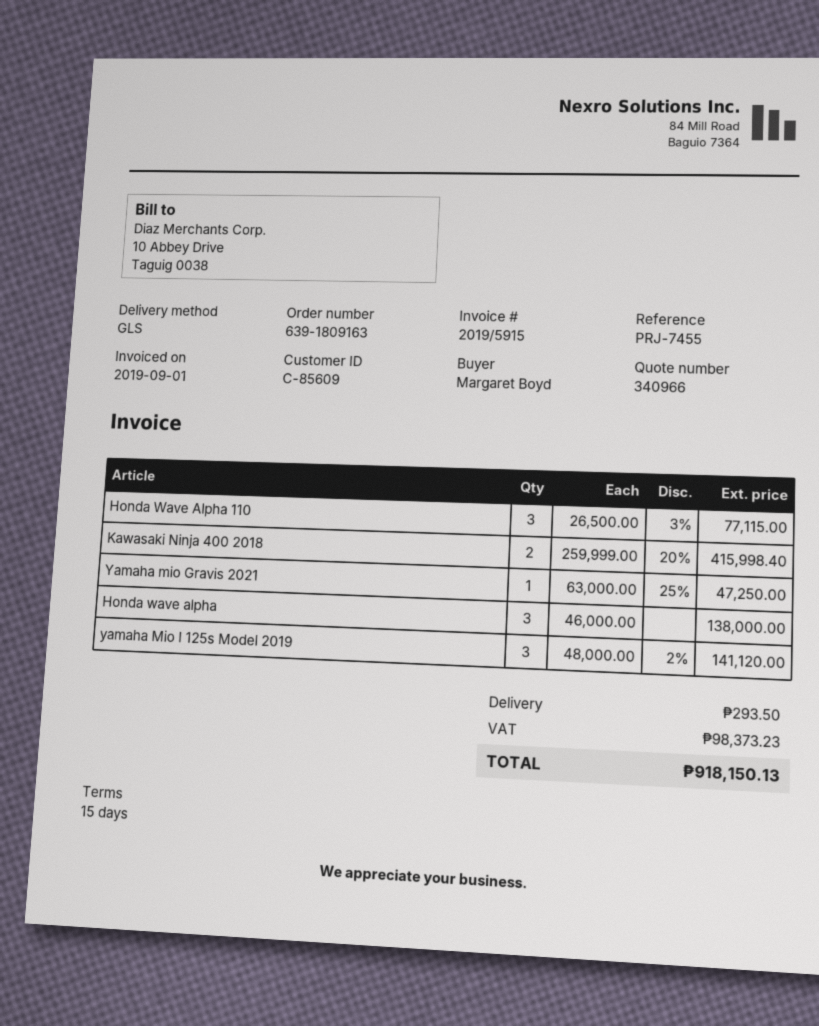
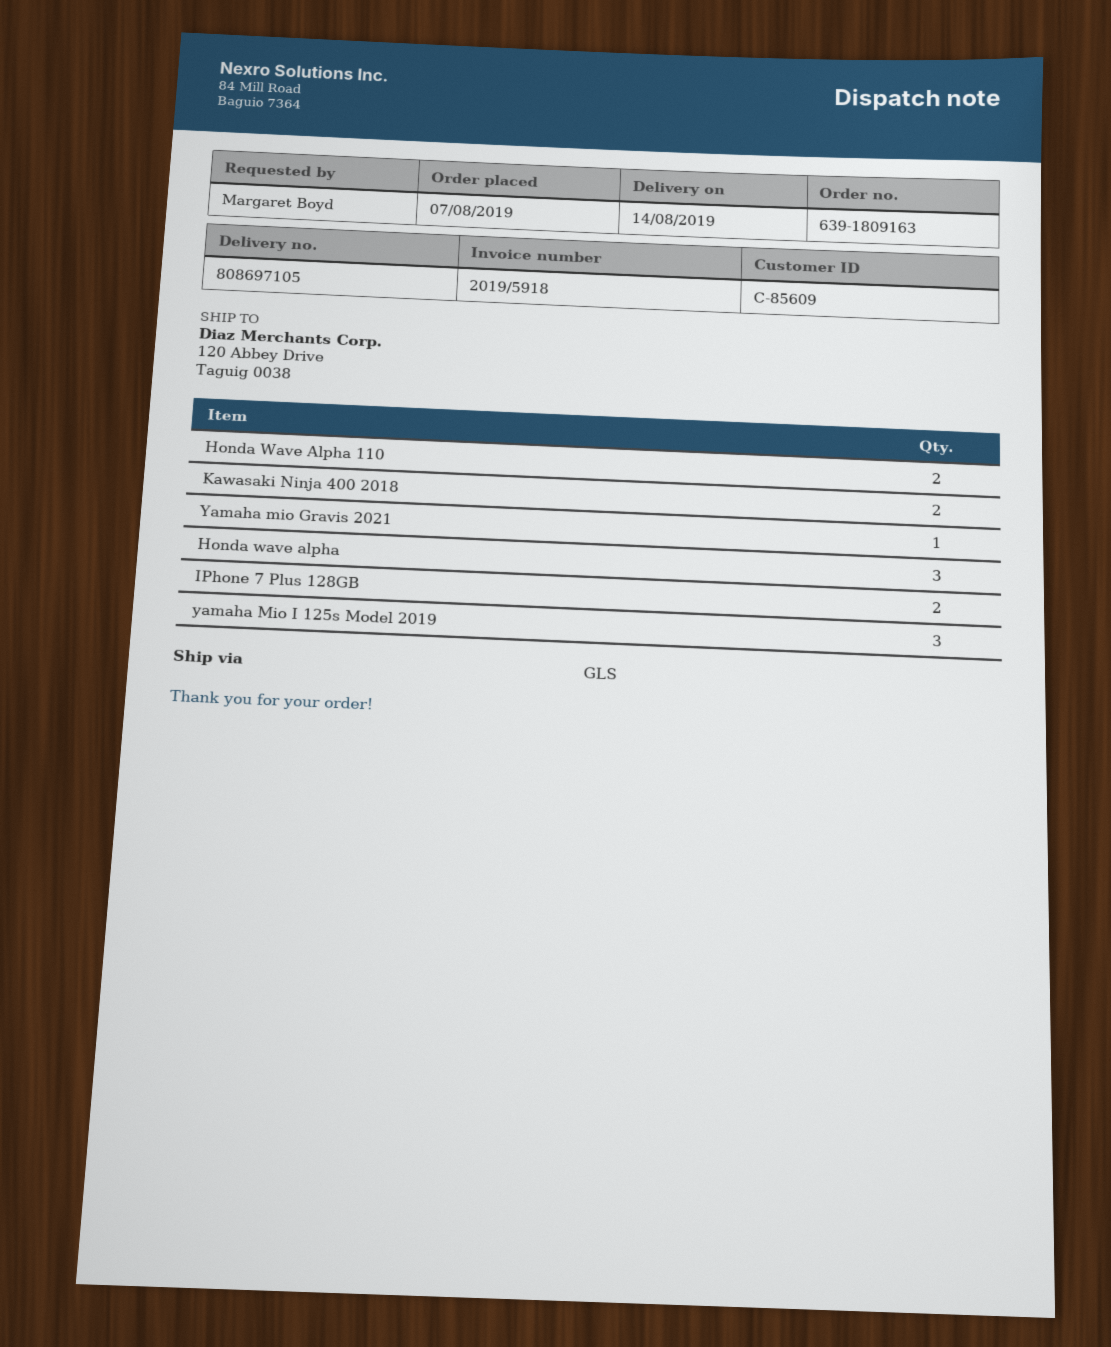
invoice number: 2019/5915 -> 2019/5918
Honda Wave Alpha 110: 3 -> 2
IPhone 7 Plus 128GB: none -> 2

